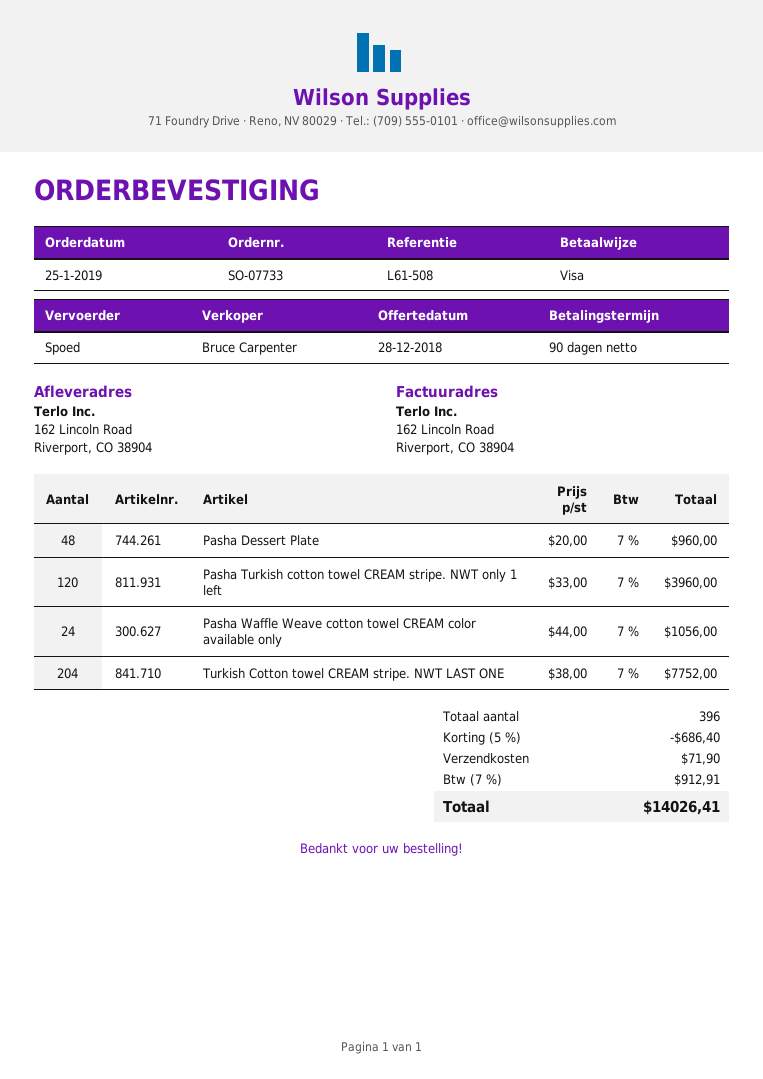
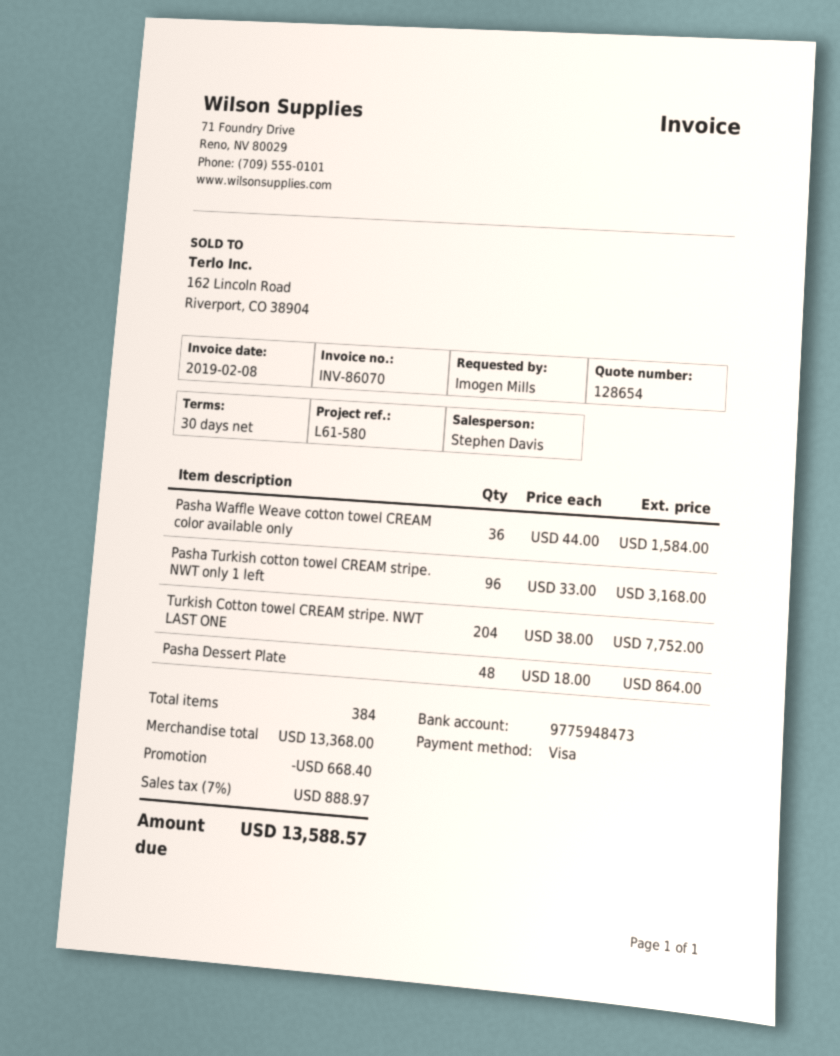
payment terms: 90 days -> 30 days
reference: L61-508 -> L61-580
sales rep: Bruce Carpenter -> Stephen Davis
Pasha Dessert Plate: 48 x 20.00 = 960.00 -> 48 x 18.00 = 864.00
Pasha Turkish cotton towel CREAM stripe. NWT only 1 left: 120 x 33.00 = 3960.00 -> 96 x 33.00 = 3168.00
Pasha Waffle Weave cotton towel CREAM color available only: 24 x 44.00 = 1056.00 -> 36 x 44.00 = 1584.00
total quantity: 396 -> 384
discount: 686.40 -> 668.40
shipping: 71.90 -> none
tax: 7% = 912.91 -> 7% = 888.97
total: 14026.41 -> 13588.57

